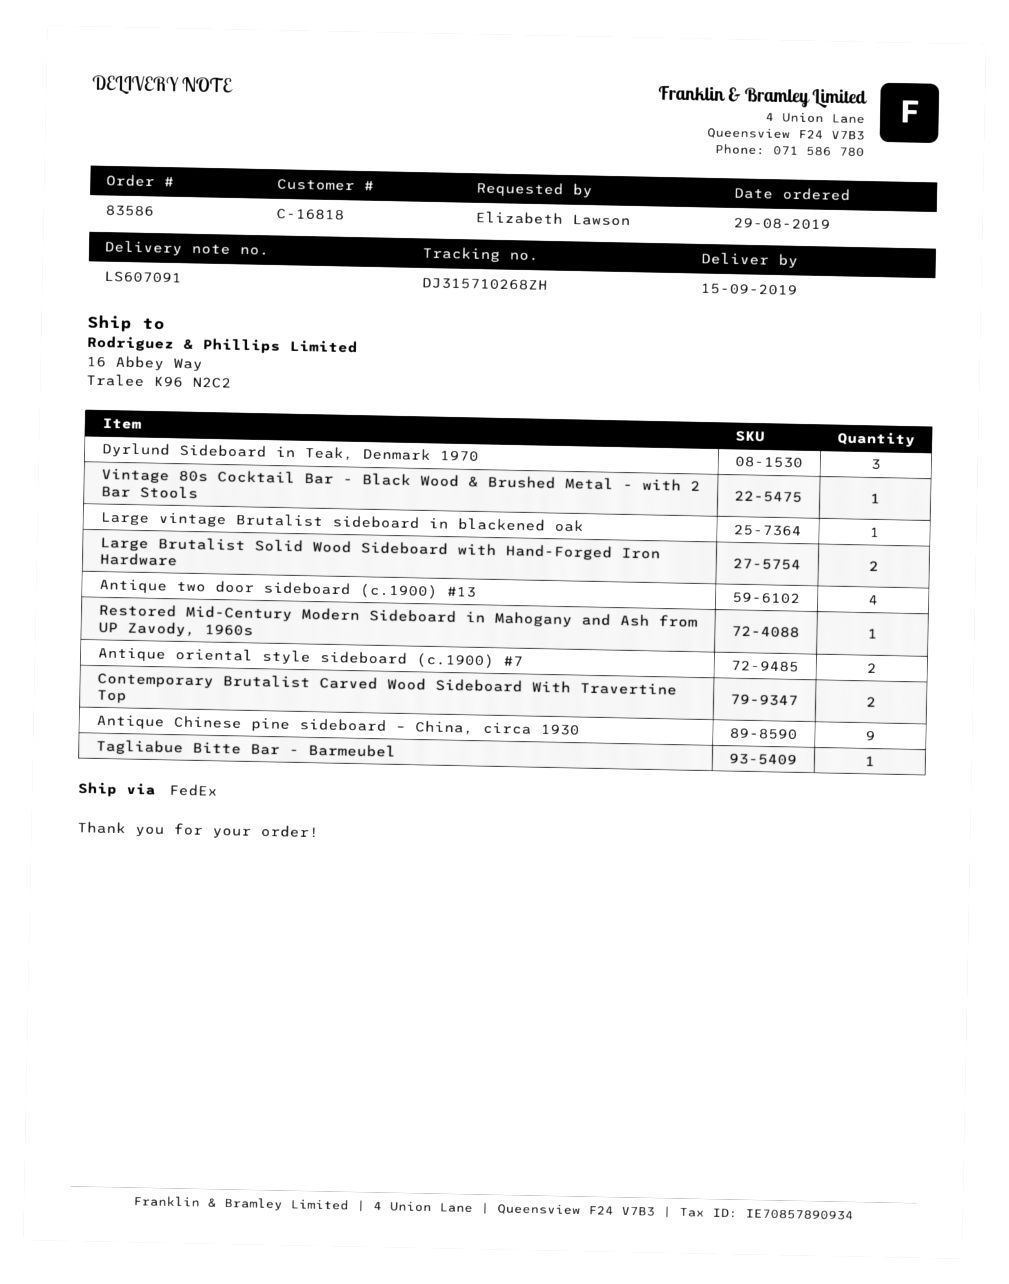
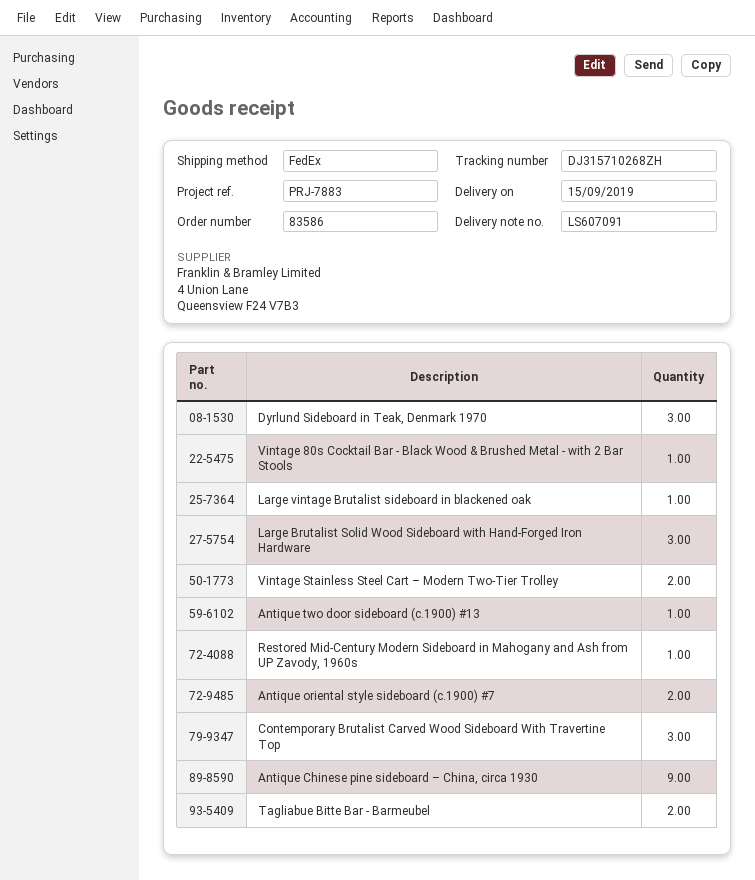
Large Brutalist Solid Wood Sideboard with Hand-Forged Iron Hardware: 2 -> 3
Antique two door sideboard (c.1900) #13: 4 -> 1
Contemporary Brutalist Carved Wood Sideboard With Travertine Top: 2 -> 3
Tagliabue Bitte Bar - Barmeubel: 1 -> 2
Vintage Stainless Steel Cart – Modern Two-Tier Trolley: none -> 2

